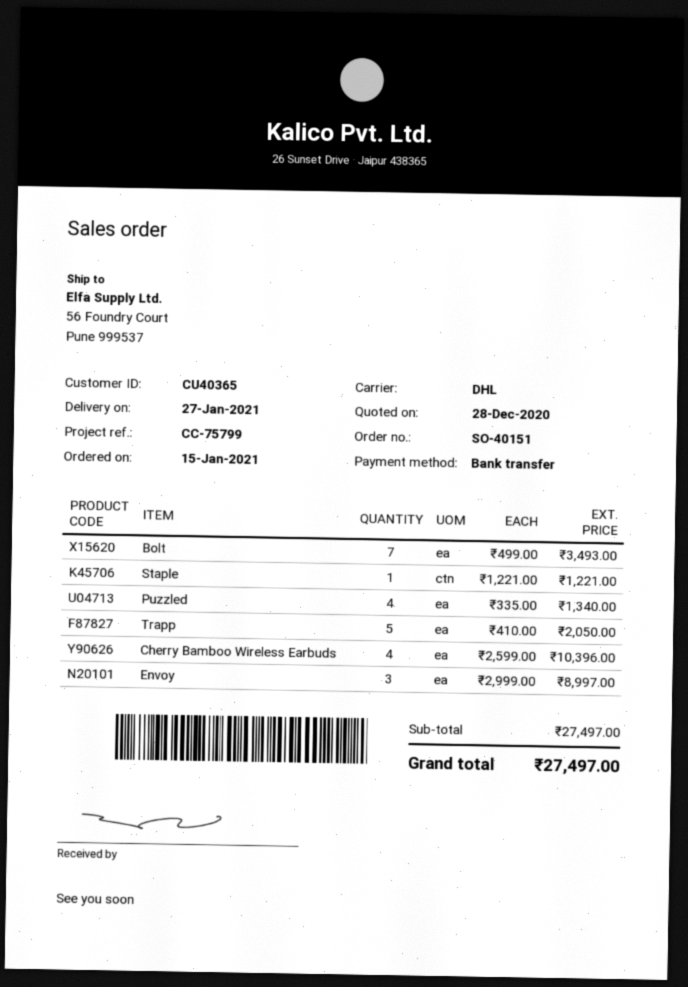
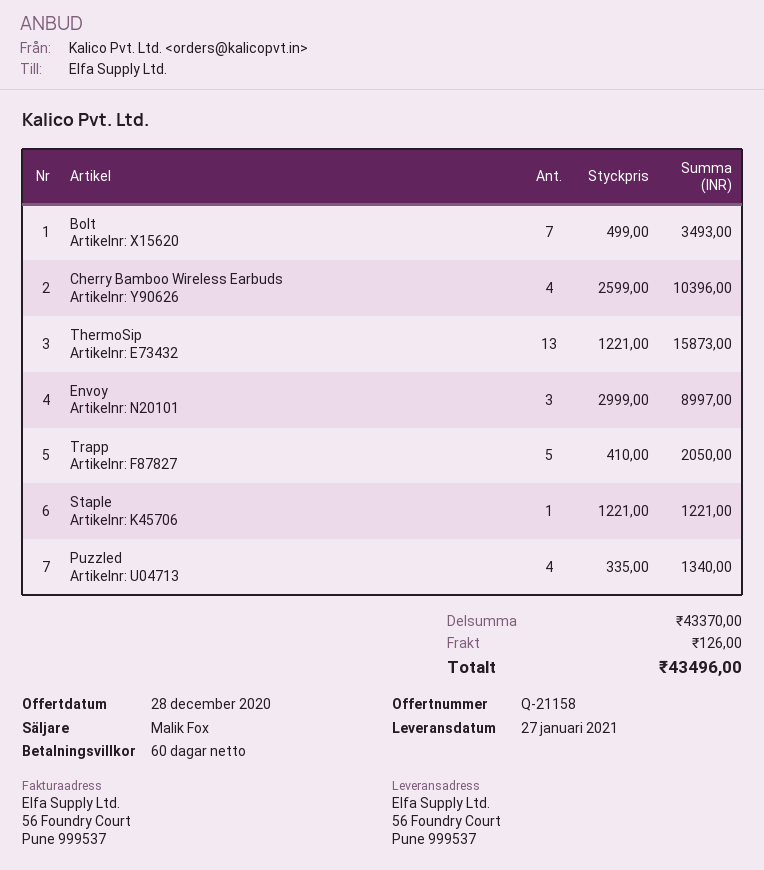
ThermoSip: none -> 13 x 1221.00 = 15873.00
subtotal: 27497.00 -> 43370.00
shipping: none -> 126.00
total: 27497.00 -> 43496.00

